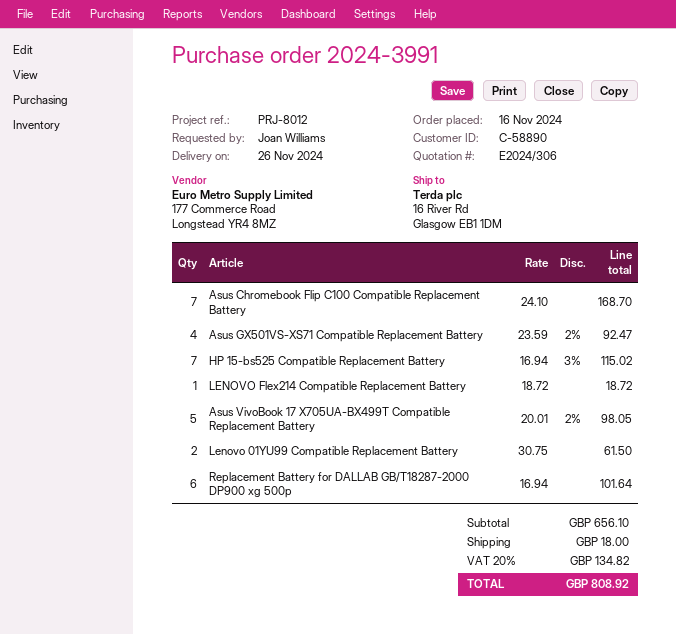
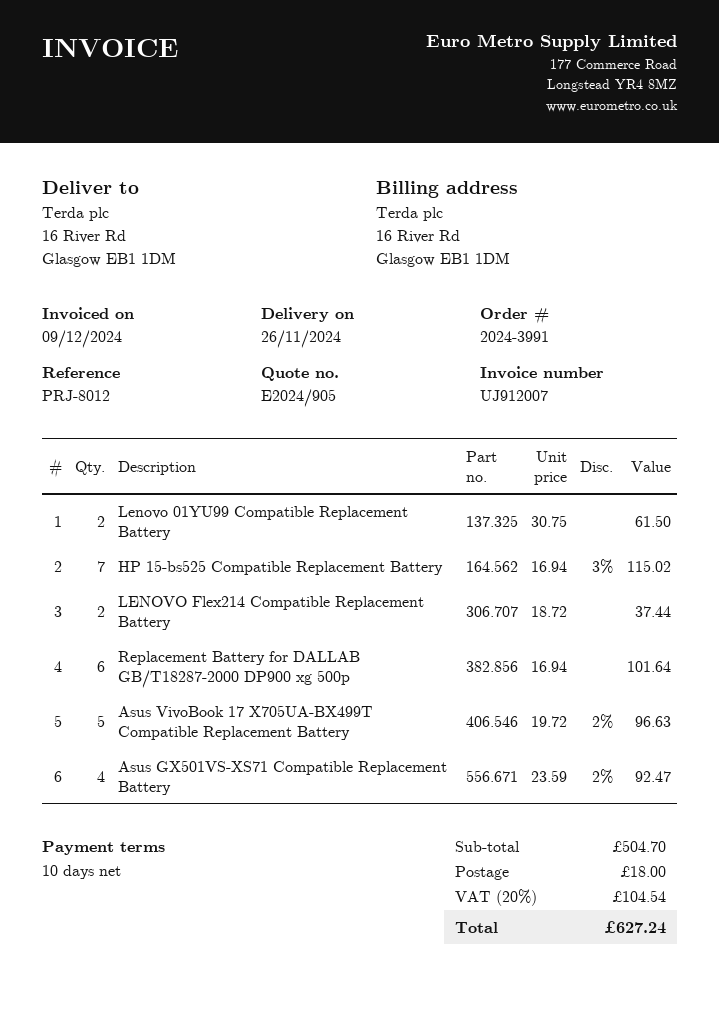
quote number: E2024/306 -> E2024/905
Asus Chromebook Flip C100 Compatible Replacement Battery: 7 x 24.10 = 168.70 -> none
LENOVO Flex214 Compatible Replacement Battery: 1 x 18.72 = 18.72 -> 2 x 18.72 = 37.44
Asus VivoBook 17 X705UA-BX499T Compatible Replacement Battery: 5 x 20.01 - 2% = 98.05 -> 5 x 19.72 - 2% = 96.63
subtotal: 656.10 -> 504.70
tax: 20% = 134.82 -> 20% = 104.54
total: 808.92 -> 627.24

